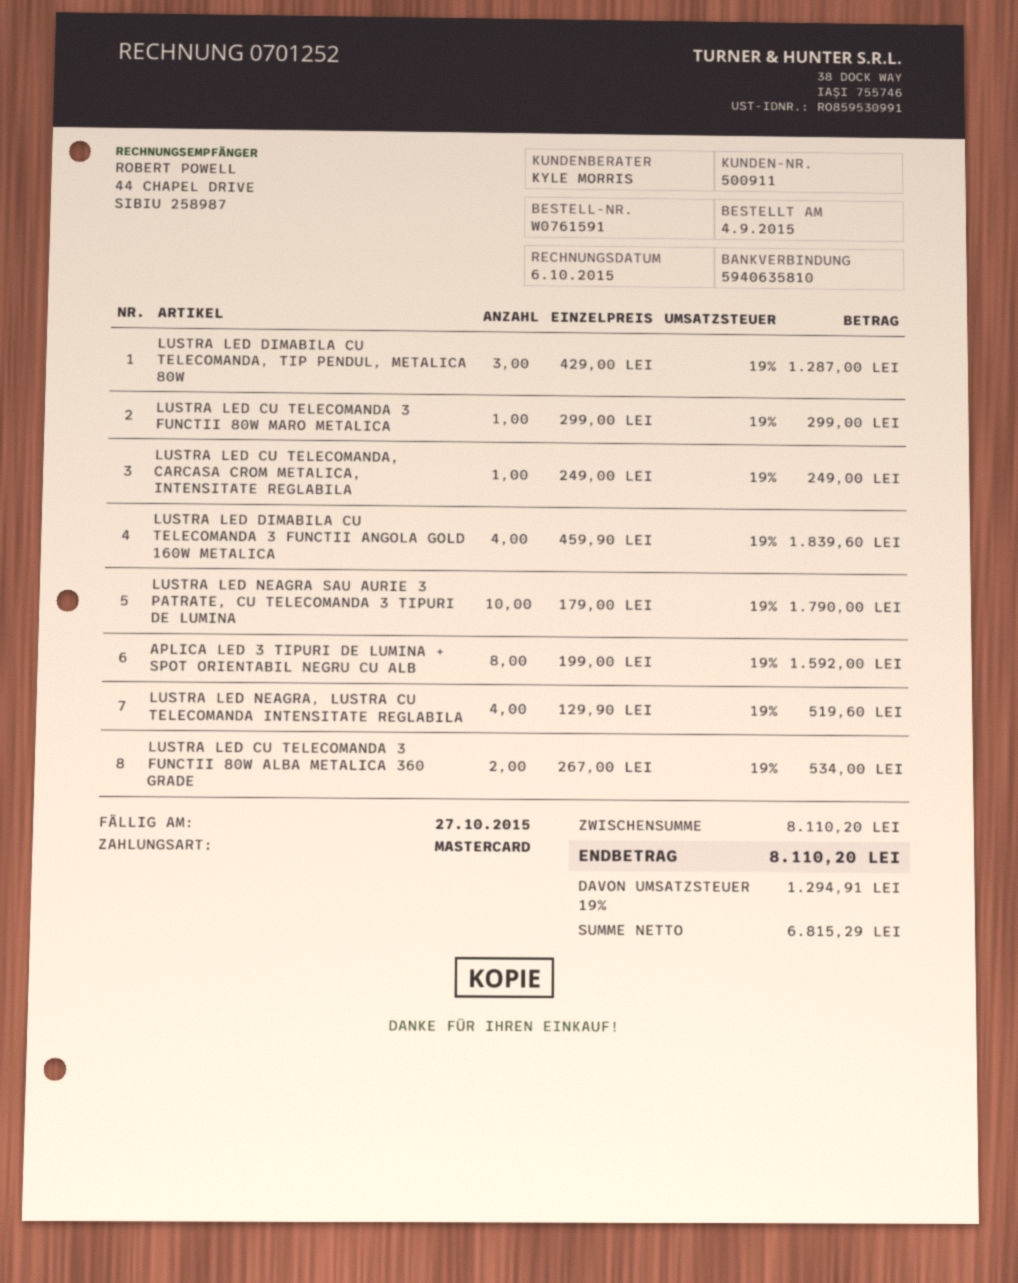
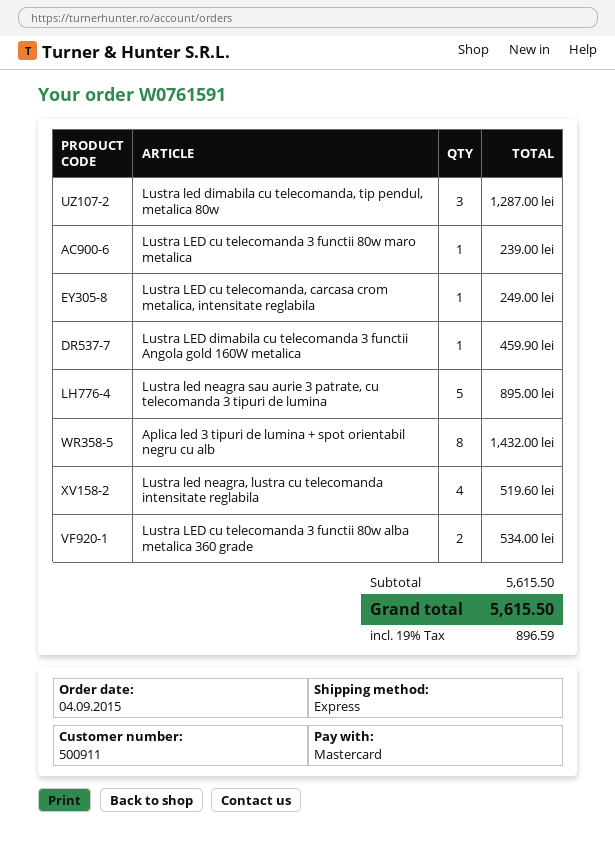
LUSTRA LED CU TELECOMANDA 3 FUNCTII 80W MARO METALICA: 1 for 299.00 -> 1 for 239.00
LUSTRA LED DIMABILA CU TELECOMANDA 3 FUNCTII ANGOLA GOLD 160W METALICA: 4 for 1839.60 -> 1 for 459.90
LUSTRA LED NEAGRA SAU AURIE 3 PATRATE, CU TELECOMANDA 3 TIPURI DE LUMINA: 10 for 1790.00 -> 5 for 895.00
APLICA LED 3 TIPURI DE LUMINA + SPOT ORIENTABIL NEGRU CU ALB: 8 for 1592.00 -> 8 for 1432.00
subtotal: 8110.20 -> 5615.50
tax: 19% = 1294.91 -> 19% = 896.59
total: 8110.20 -> 5615.50

